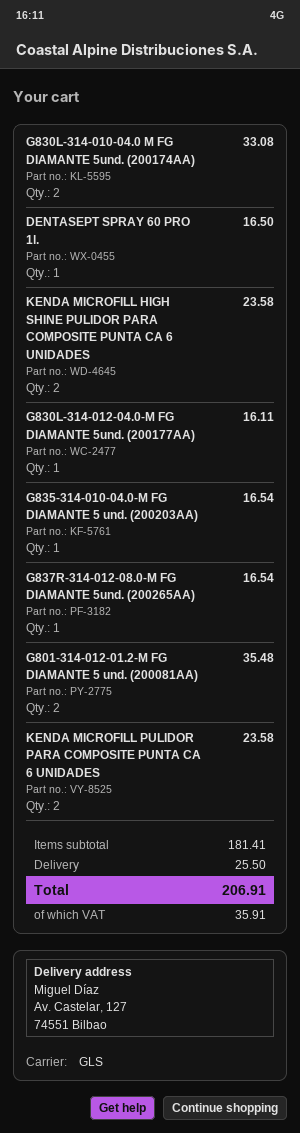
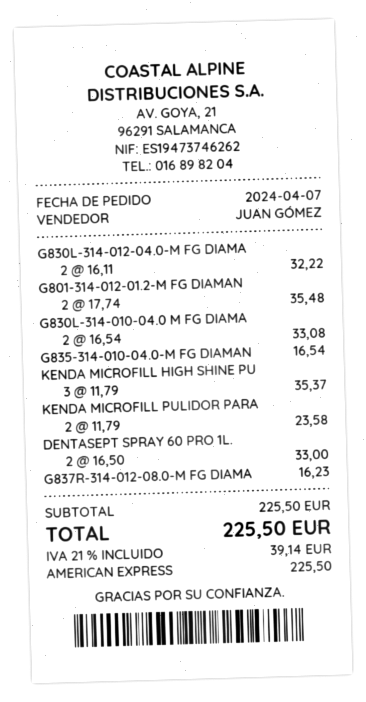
DENTASEPT SPRAY 60 PRO 1l.: 1 for 16.50 -> 2 for 33.00
KENDA MICROFILL HIGH SHINE PULIDOR PARA COMPOSITE PUNTA CA 6 UNIDADES: 2 for 23.58 -> 3 for 35.37
G830L-314-012-04.0-M FG DIAMANTE 5und. (200177AA): 1 for 16.11 -> 2 for 32.22
G837R-314-012-08.0-M FG DIAMANTE 5und. (200265AA): 1 for 16.54 -> 1 for 16.23
subtotal: 181.41 -> 225.50
shipping: 25.50 -> none
tax: 35.91 -> 39.14
total: 206.91 -> 225.50

